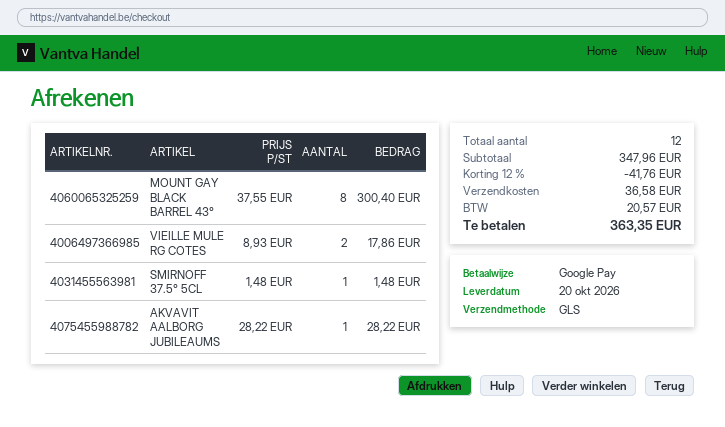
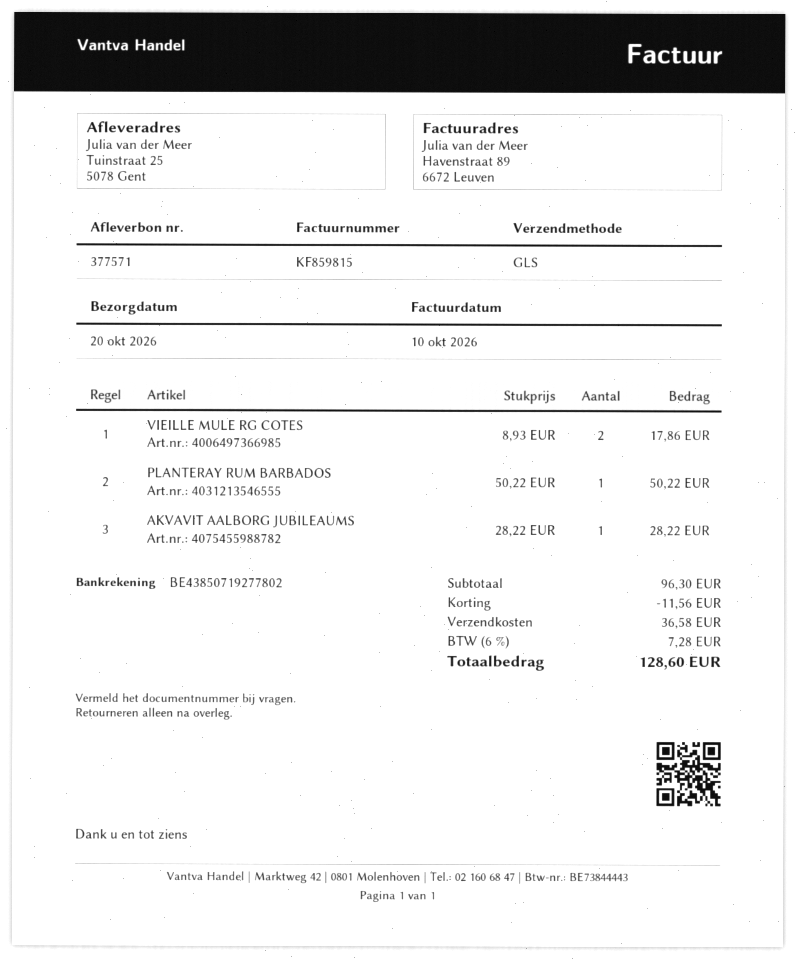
MOUNT GAY BLACK BARREL 43°: 8 x 37.55 = 300.40 -> none
SMIRNOFF 37.5° 5CL: 1 x 1.48 = 1.48 -> none
PLANTERAY RUM BARBADOS: none -> 1 x 50.22 = 50.22
subtotal: 347.96 -> 96.30
discount: 41.76 -> 11.56
tax: 20.57 -> 7.28
total: 363.35 -> 128.60

